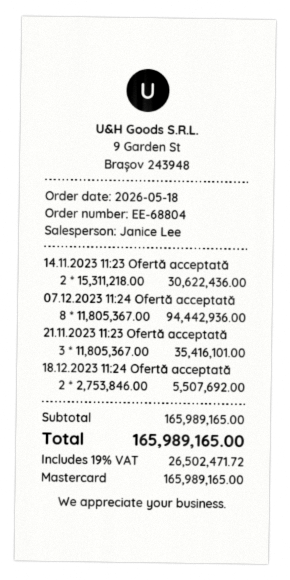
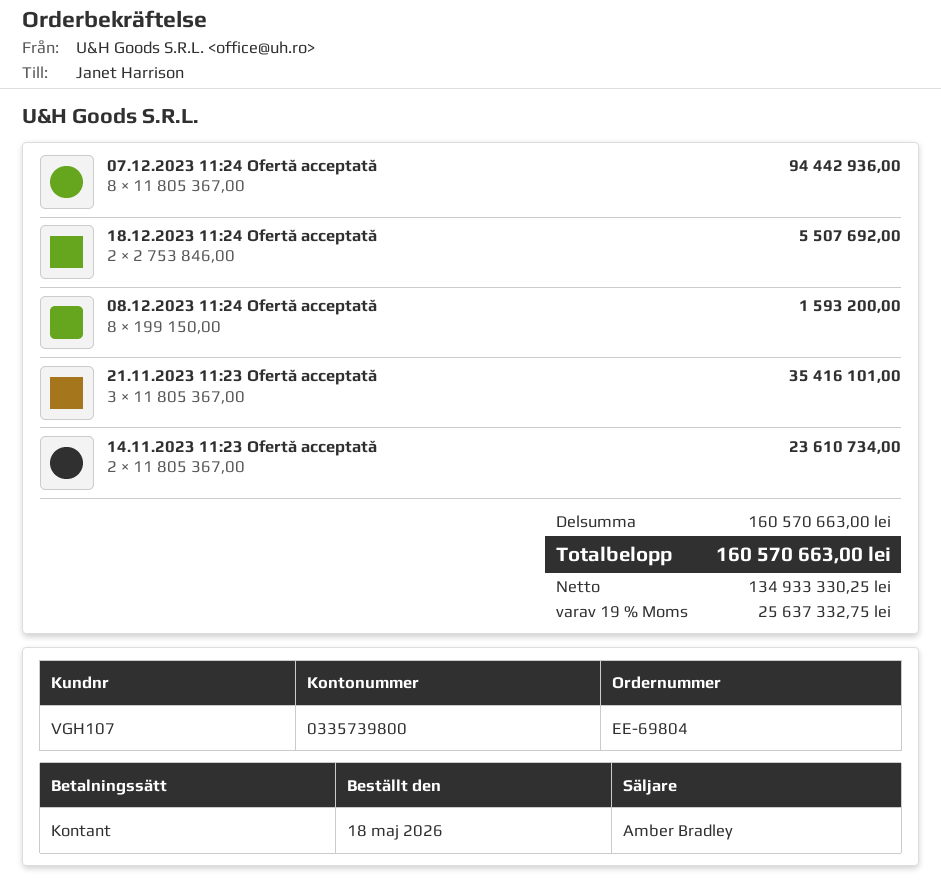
order number: EE-68804 -> EE-69804
sales rep: Janice Lee -> Amber Bradley
payment method: Mastercard -> cash
14.11.2023 11:23 Ofertă acceptată: 2 x 15311218.00 = 30622436.00 -> 2 x 11805367.00 = 23610734.00
08.12.2023 11:24 Ofertă acceptată: none -> 8 x 199150.00 = 1593200.00
subtotal: 165989165.00 -> 160570663.00
tax: 19% = 26502471.72 -> 19% = 25637332.75
total: 165989165.00 -> 160570663.00

